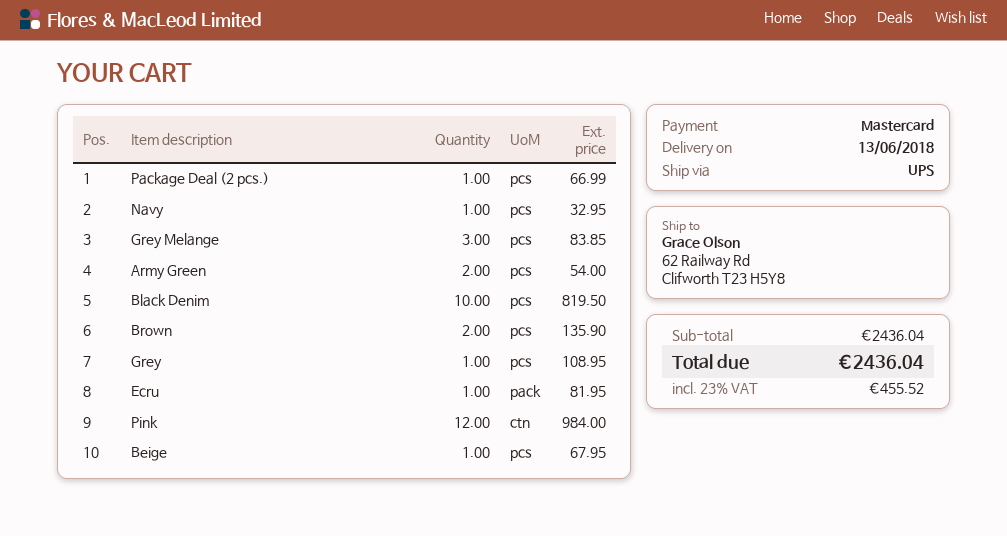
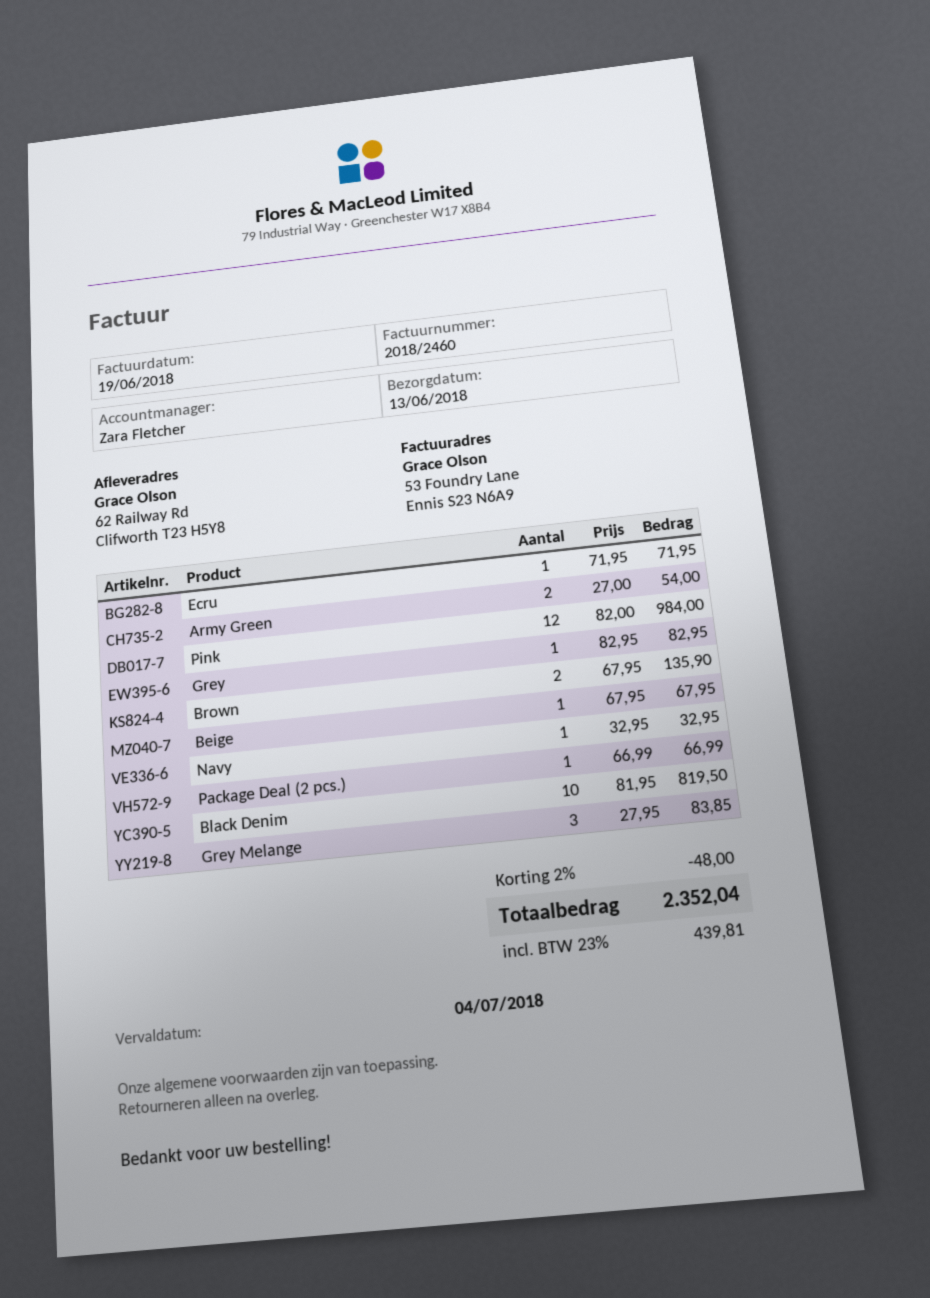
Grey: 1 for 108.95 -> 1 for 82.95
Ecru: 1 for 81.95 -> 1 for 71.95
discount: none -> 2% = 48.00
tax: 23% = 455.52 -> 23% = 439.81
total: 2436.04 -> 2352.04

